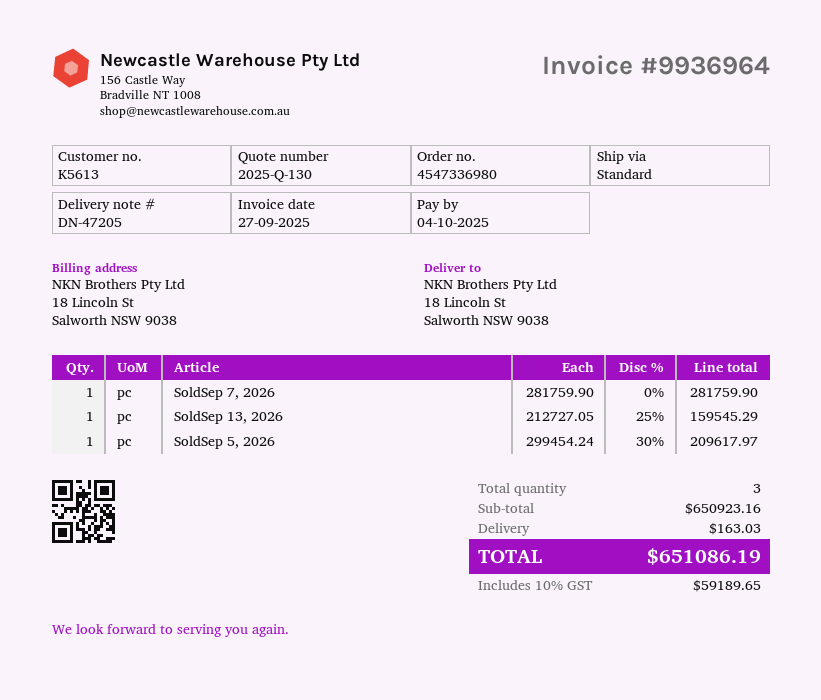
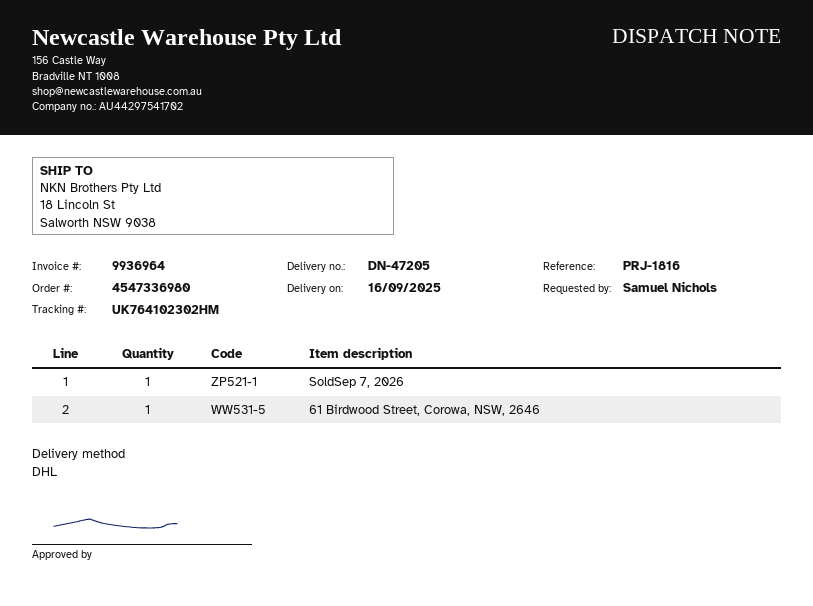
shipping method: standard -> DHL
SoldSep 13, 2026: 1 -> none
SoldSep 5, 2026: 1 -> none
61 Birdwood Street, Corowa, NSW, 2646: none -> 1

